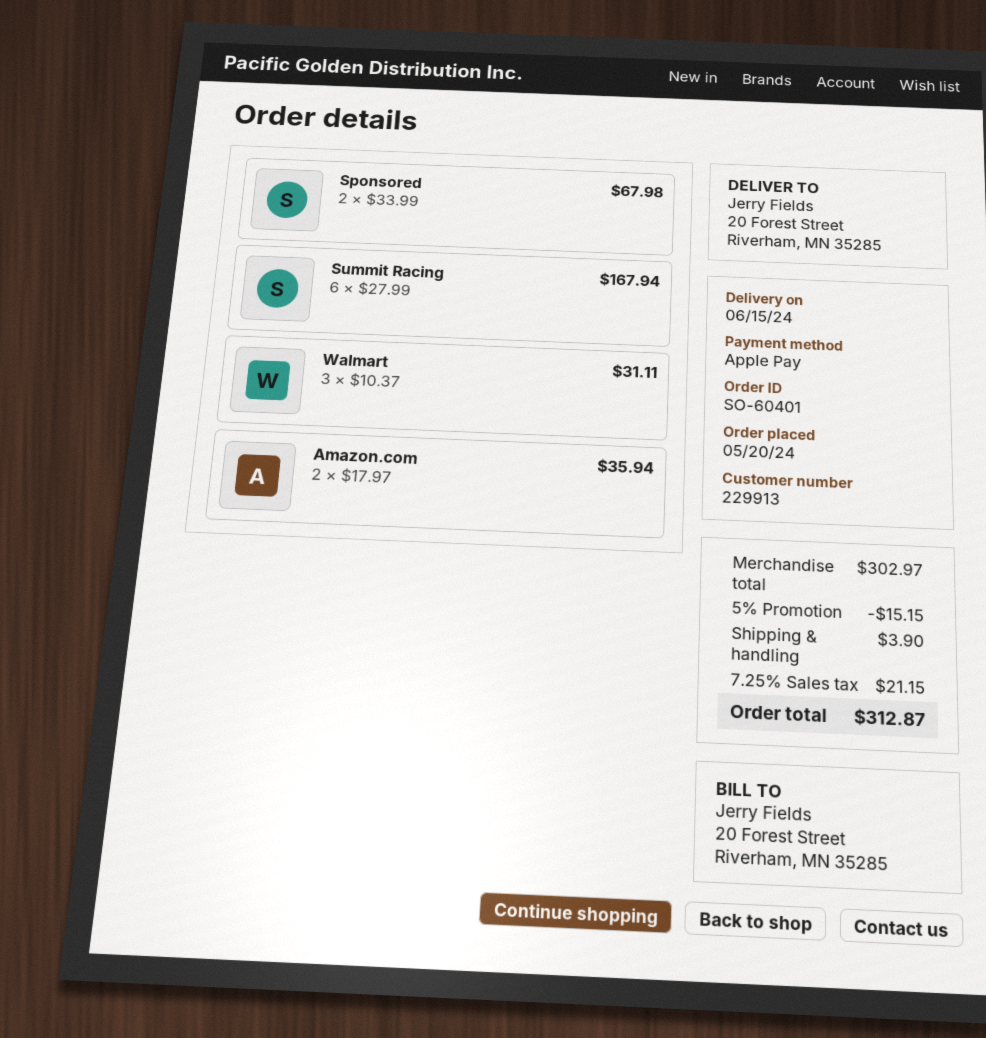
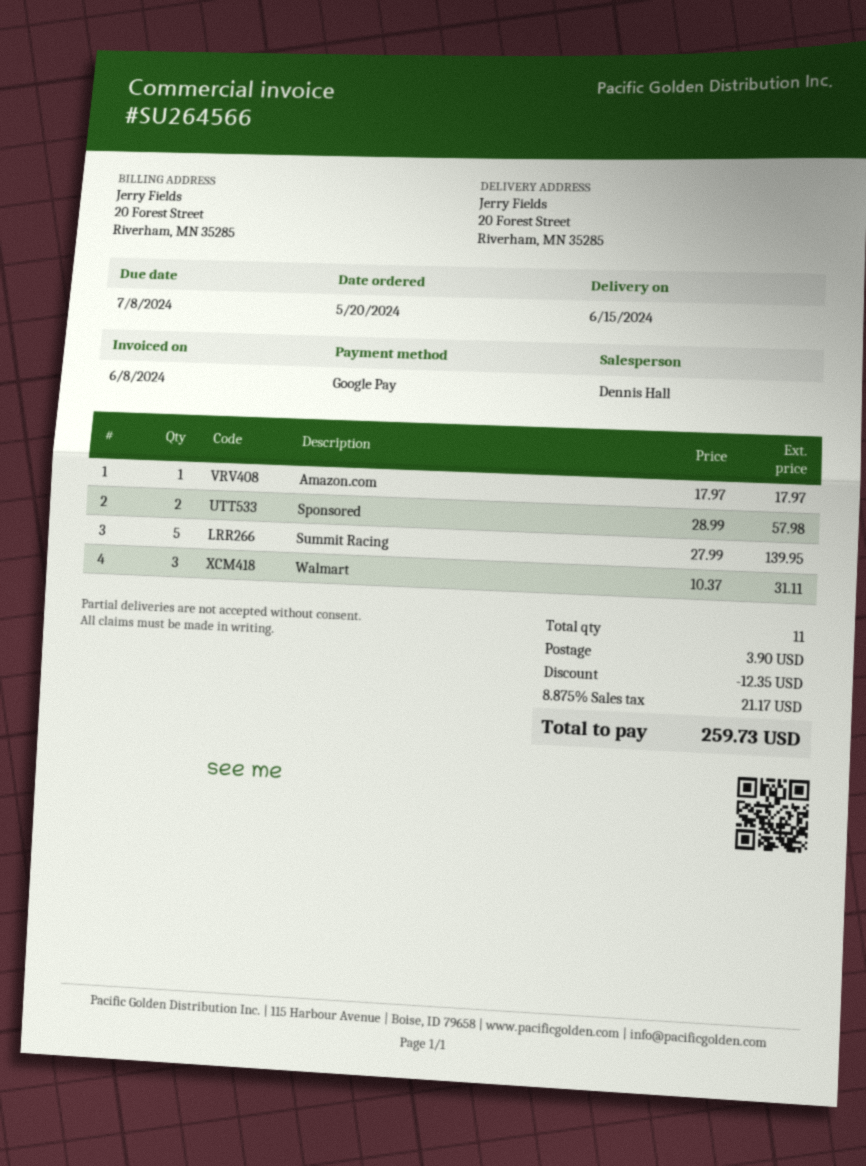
payment method: Apple Pay -> Google Pay
Sponsored: 2 x 33.99 = 67.98 -> 2 x 28.99 = 57.98
Summit Racing: 6 x 27.99 = 167.94 -> 5 x 27.99 = 139.95
Amazon.com: 2 x 17.97 = 35.94 -> 1 x 17.97 = 17.97
discount: 15.15 -> 12.35
tax: 7.25% = 21.15 -> 8.875% = 21.17
total: 312.87 -> 259.73

